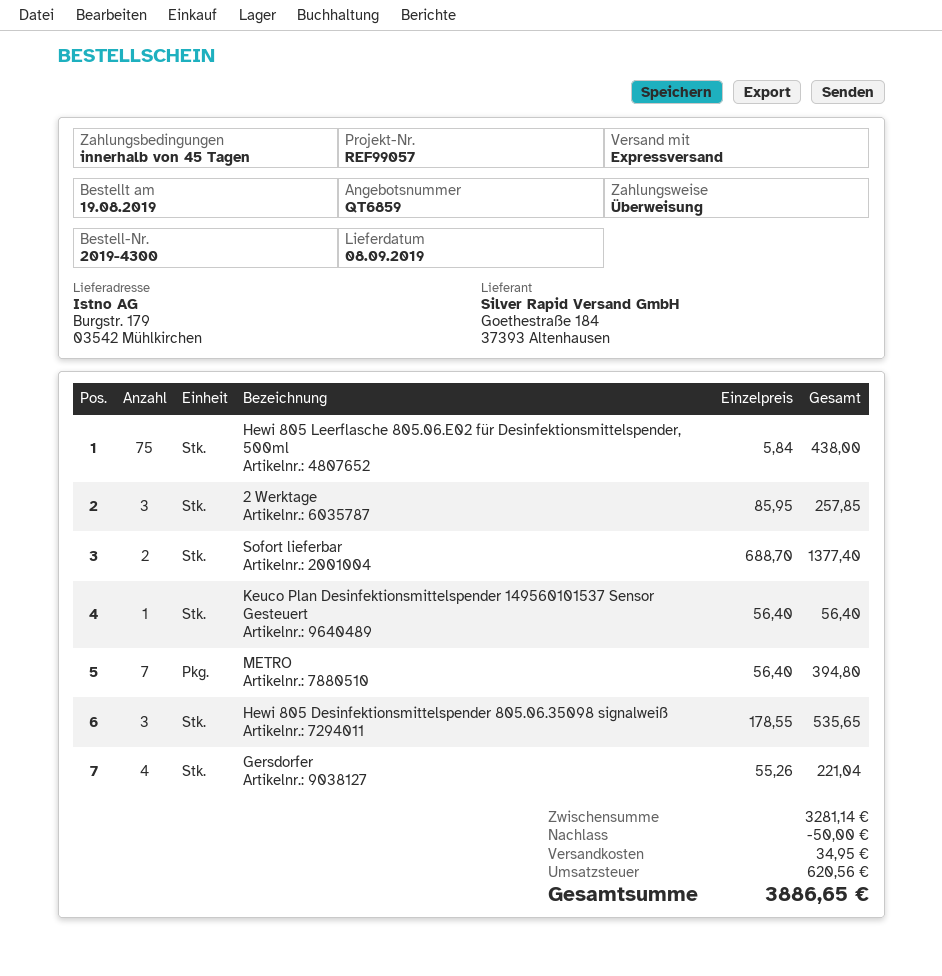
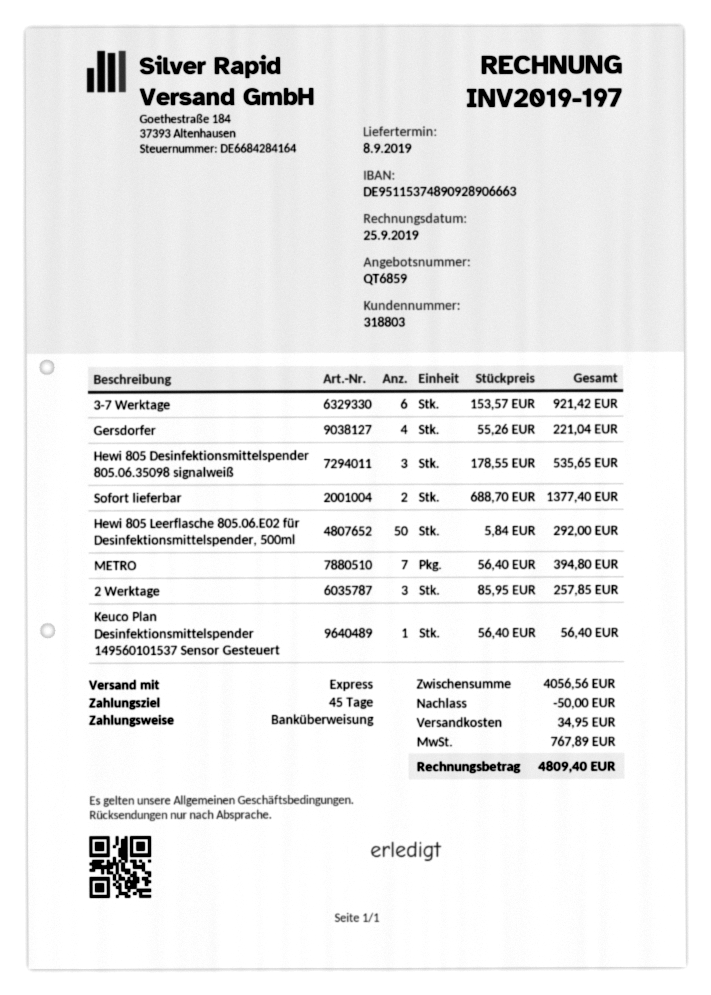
Hewi 805 Leerflasche 805.06.E02 für Desinfektionsmittelspender, 500ml: 75 x 5.84 = 438.00 -> 50 x 5.84 = 292.00
3-7 Werktage: none -> 6 x 153.57 = 921.42
subtotal: 3281.14 -> 4056.56
tax: 620.56 -> 767.89
total: 3886.65 -> 4809.40

